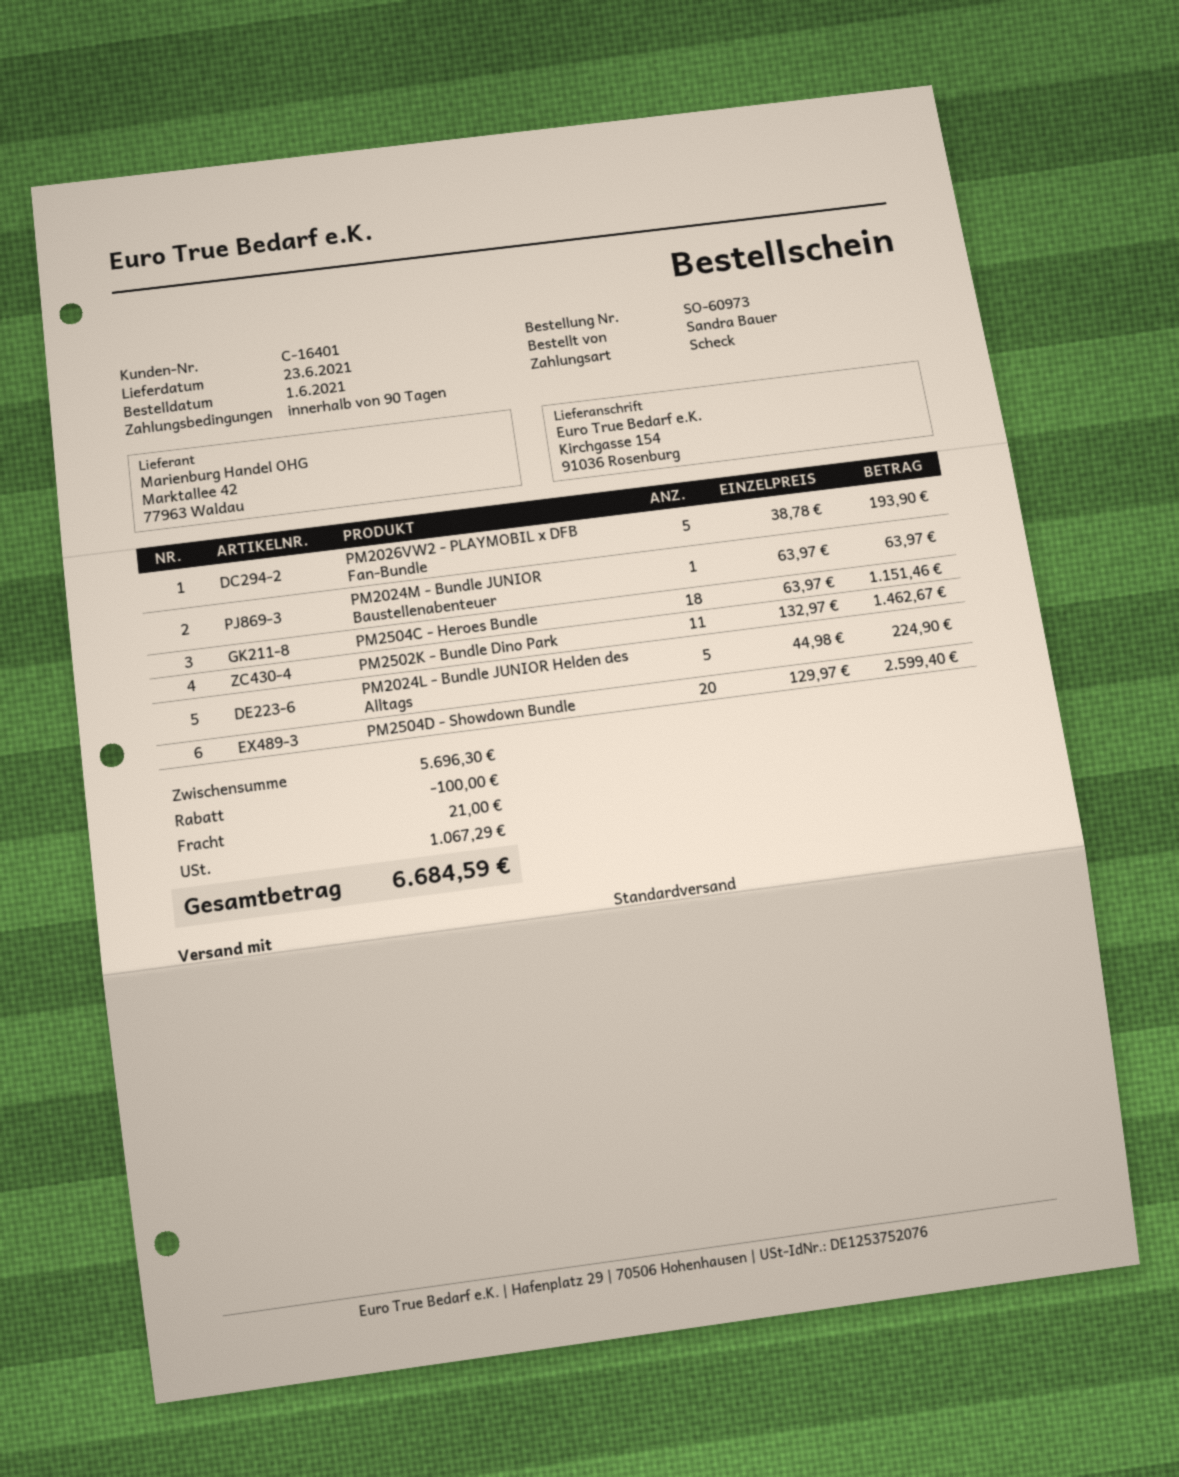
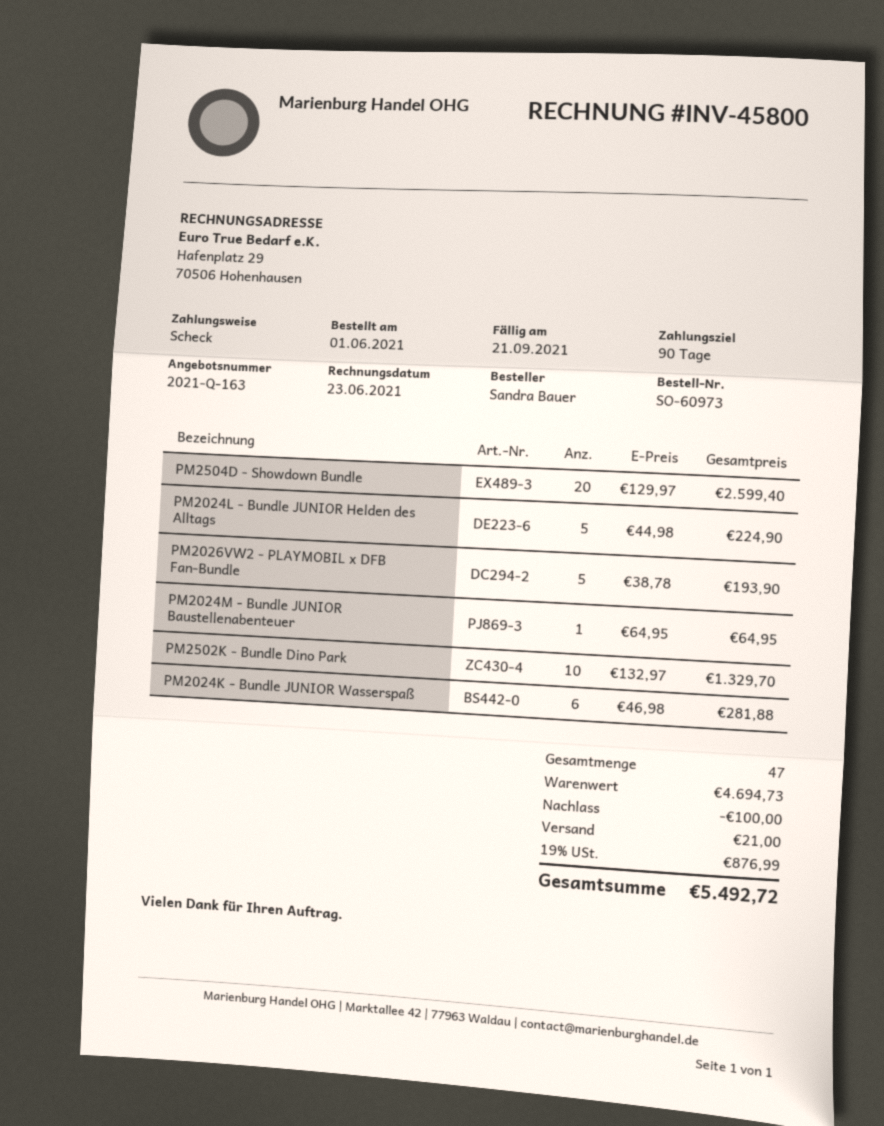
PM2024M - Bundle JUNIOR Baustellenabenteuer: 1 x 63.97 = 63.97 -> 1 x 64.95 = 64.95
PM2504C - Heroes Bundle: 18 x 63.97 = 1151.46 -> none
PM2502K - Bundle Dino Park: 11 x 132.97 = 1462.67 -> 10 x 132.97 = 1329.70
PM2024K - Bundle JUNIOR Wasserspaß: none -> 6 x 46.98 = 281.88
subtotal: 5696.30 -> 4694.73
tax: 1067.29 -> 876.99
total: 6684.59 -> 5492.72

